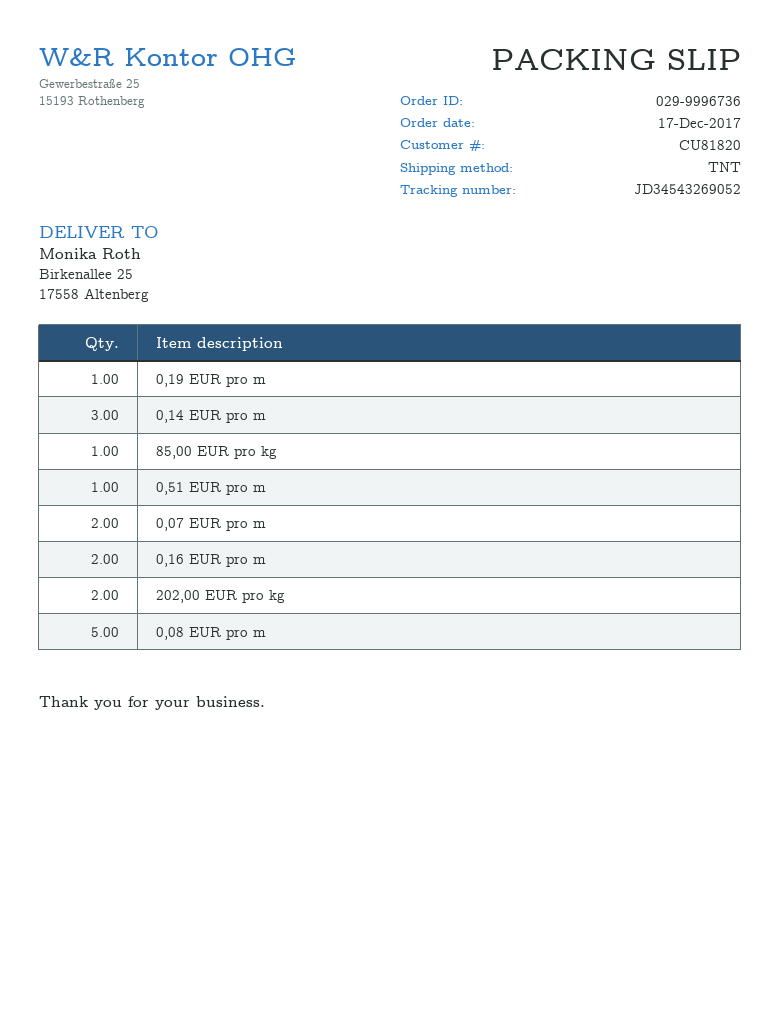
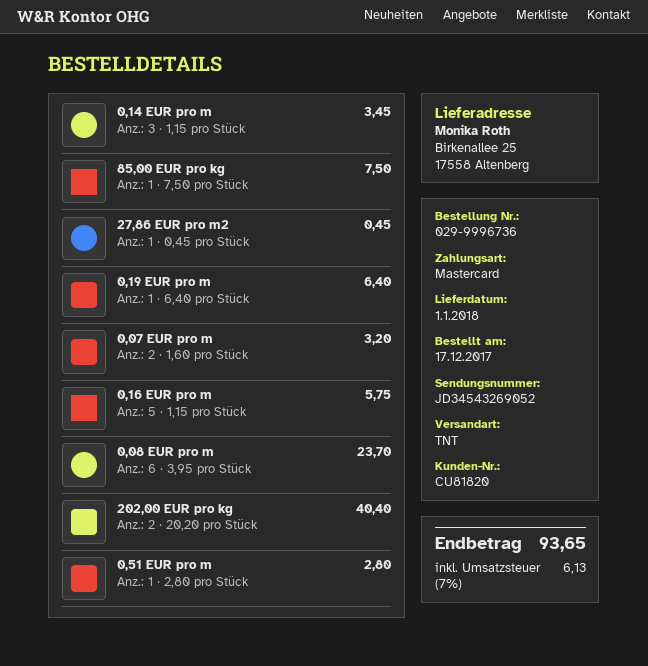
0,16 EUR pro m: 2 -> 5
0,08 EUR pro m: 5 -> 6
27,86 EUR pro m2: none -> 1

